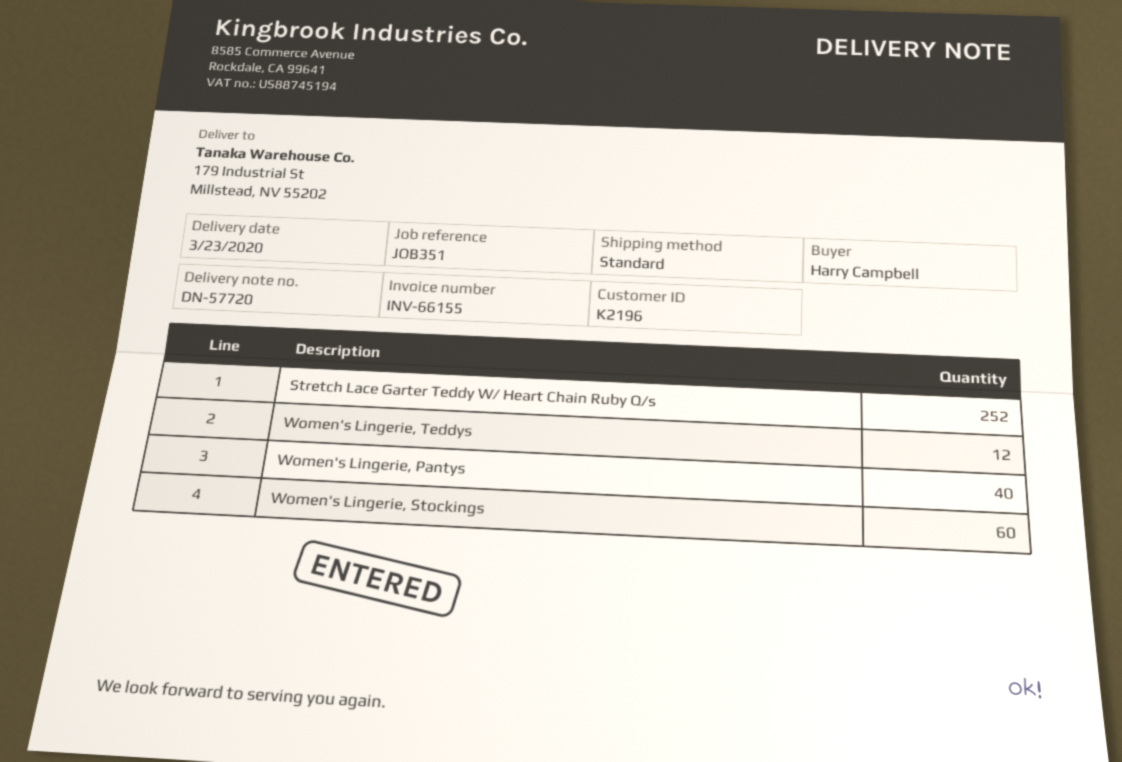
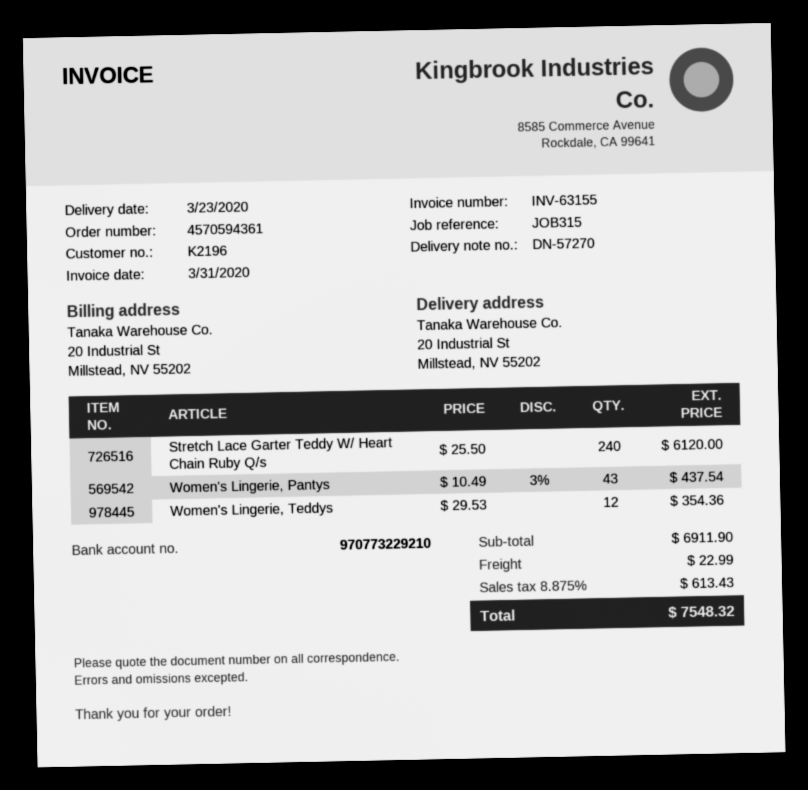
delivery note number: DN-57720 -> DN-57270
invoice number: INV-66155 -> INV-63155
reference: JOB351 -> JOB315
ship to: 179 Industrial St, Millstead, NV 55202 -> 20 Industrial St, Millstead, NV 55202
Stretch Lace Garter Teddy W/ Heart Chain Ruby Q/s: 252 -> 240
Women's Lingerie, Pantys: 40 -> 43
Women's Lingerie, Stockings: 60 -> none

